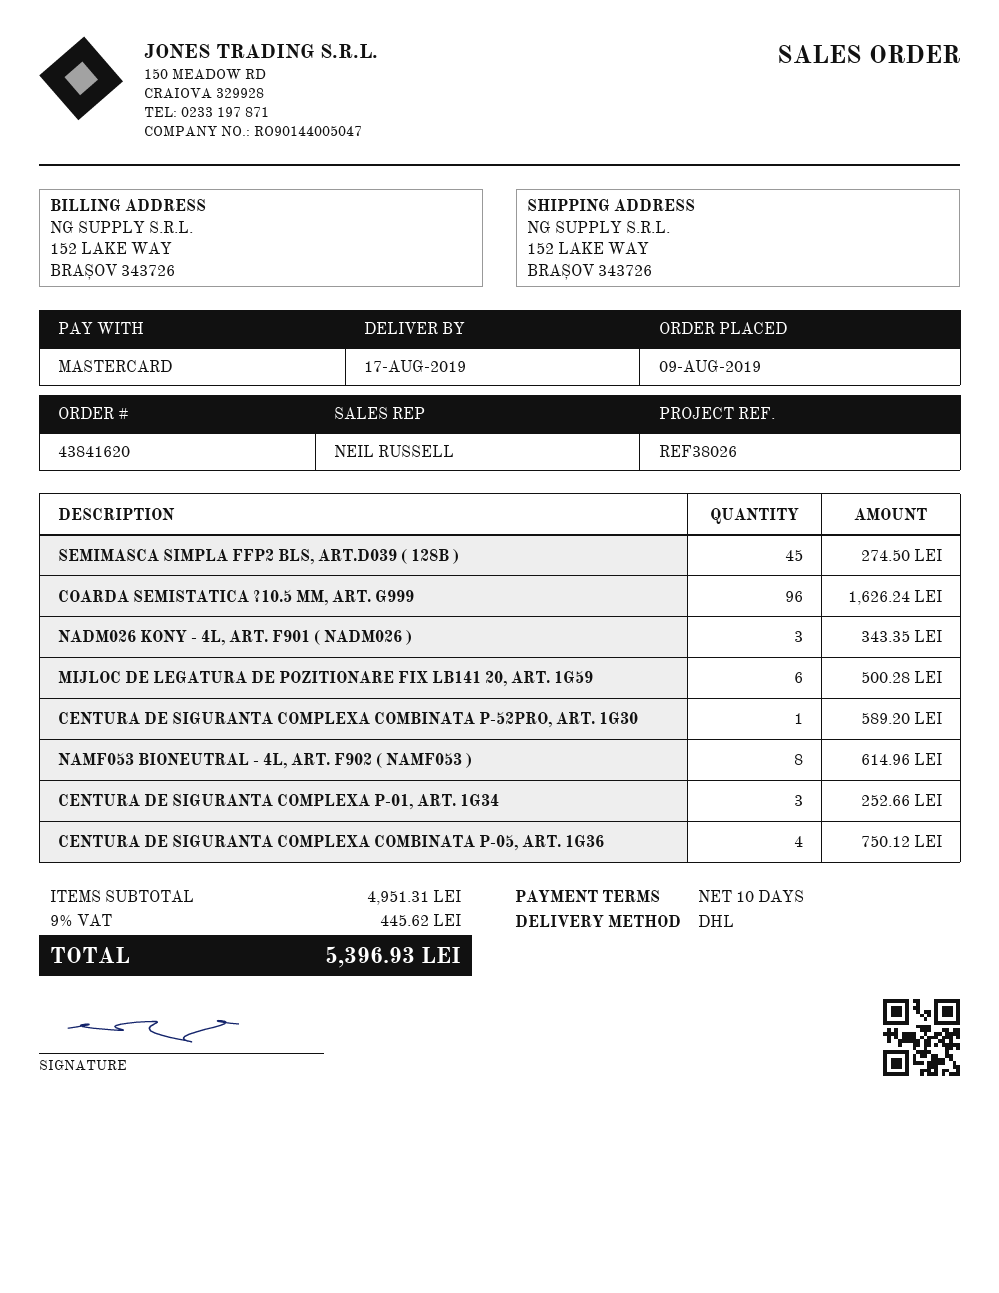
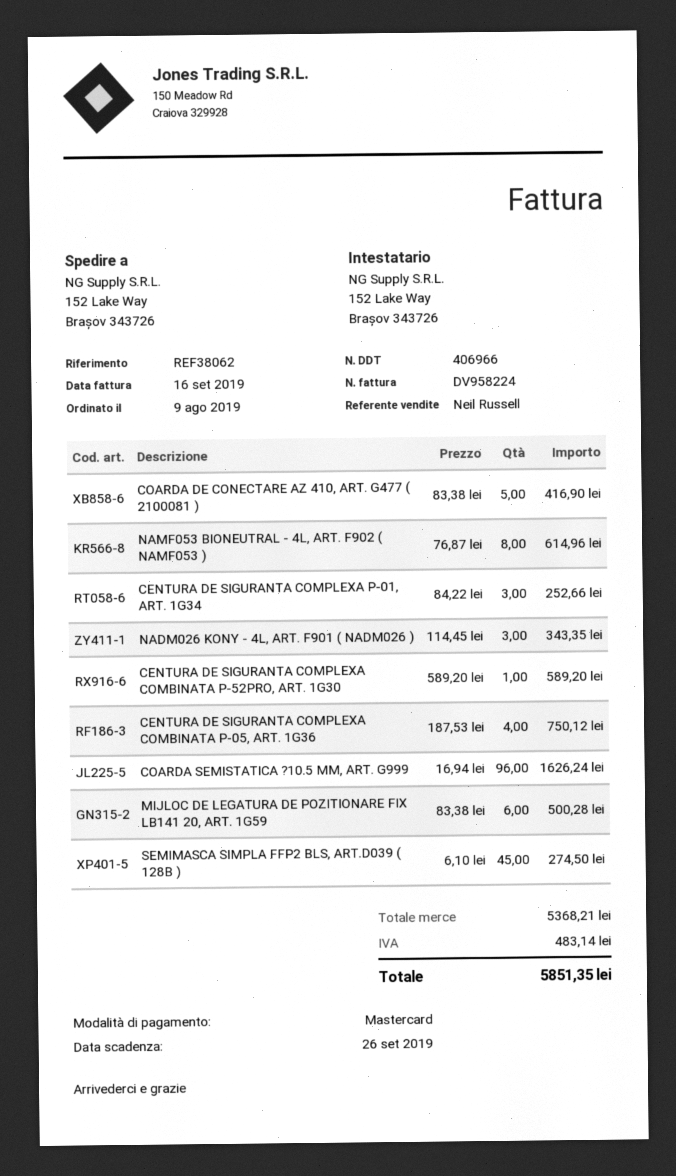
reference: REF38026 -> REF38062
COARDA DE CONECTARE AZ 410, ART. G477 ( 2100081 ): none -> 5 for 416.90
subtotal: 4951.31 -> 5368.21
tax: 445.62 -> 483.14
total: 5396.93 -> 5851.35

